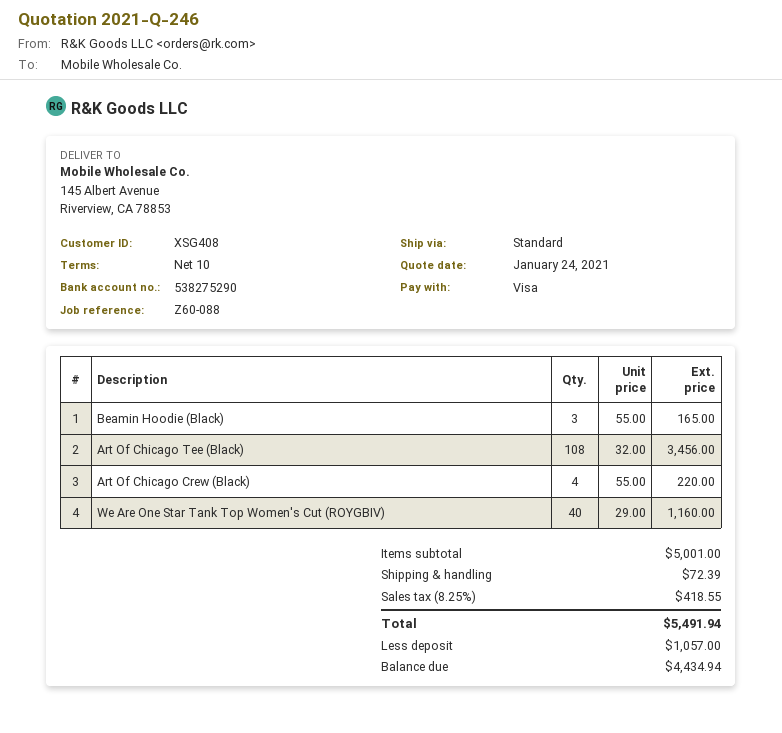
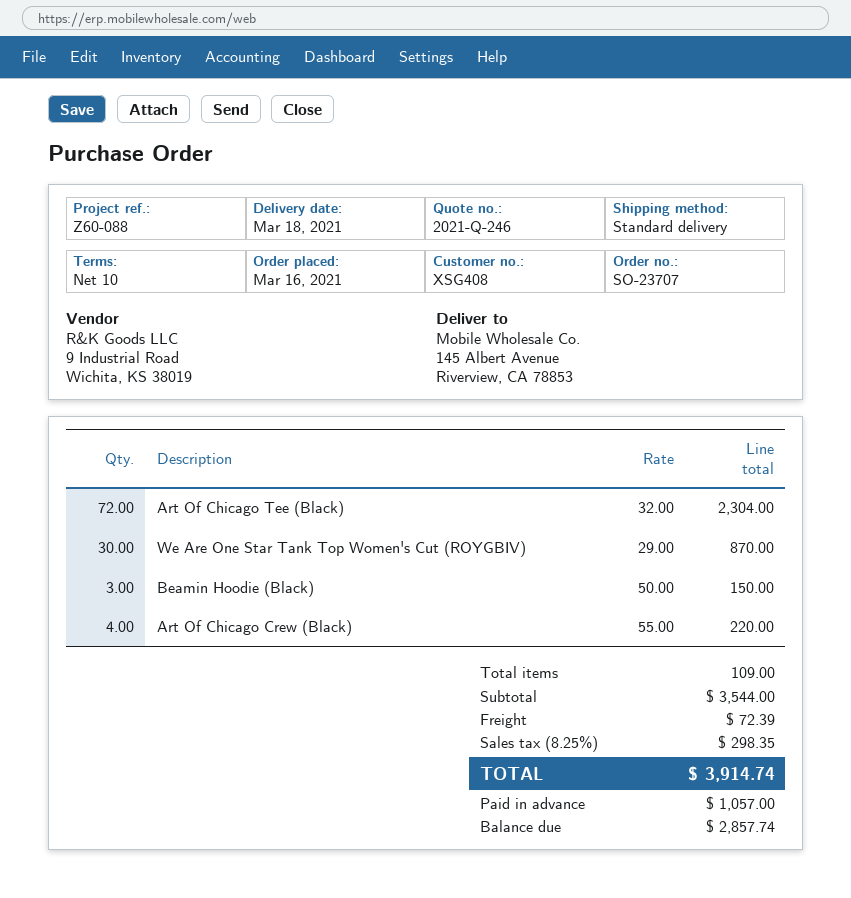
Beamin Hoodie (Black): 3 x 55.00 = 165.00 -> 3 x 50.00 = 150.00
Art Of Chicago Tee (Black): 108 x 32.00 = 3456.00 -> 72 x 32.00 = 2304.00
We Are One Star Tank Top Women's Cut (ROYGBIV): 40 x 29.00 = 1160.00 -> 30 x 29.00 = 870.00
subtotal: 5001.00 -> 3544.00
tax: 8.25% = 418.55 -> 8.25% = 298.35
total: 5491.94 -> 3914.74
balance: 4434.94 -> 2857.74

